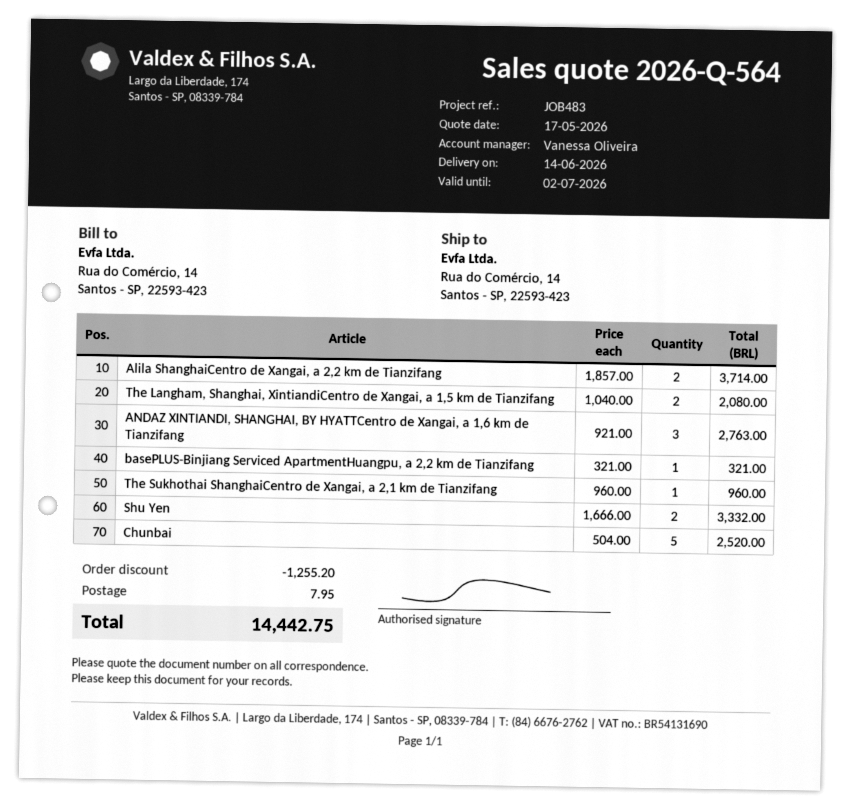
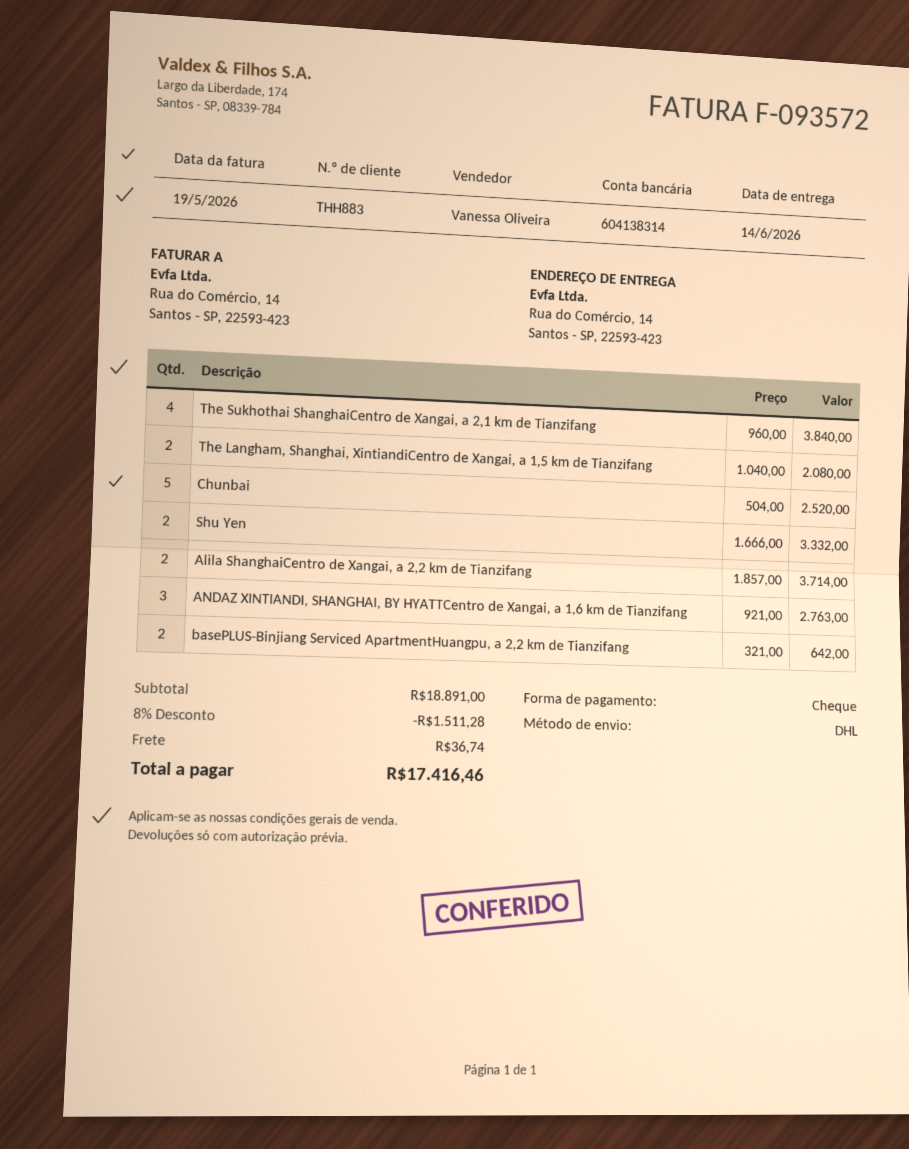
basePLUS-Binjiang Serviced ApartmentHuangpu, a 2,2 km de Tianzifang: 1 x 321.00 = 321.00 -> 2 x 321.00 = 642.00
The Sukhothai ShanghaiCentro de Xangai, a 2,1 km de Tianzifang: 1 x 960.00 = 960.00 -> 4 x 960.00 = 3840.00
discount: 1255.20 -> 1511.28
shipping: 7.95 -> 36.74
total: 14442.75 -> 17416.46

